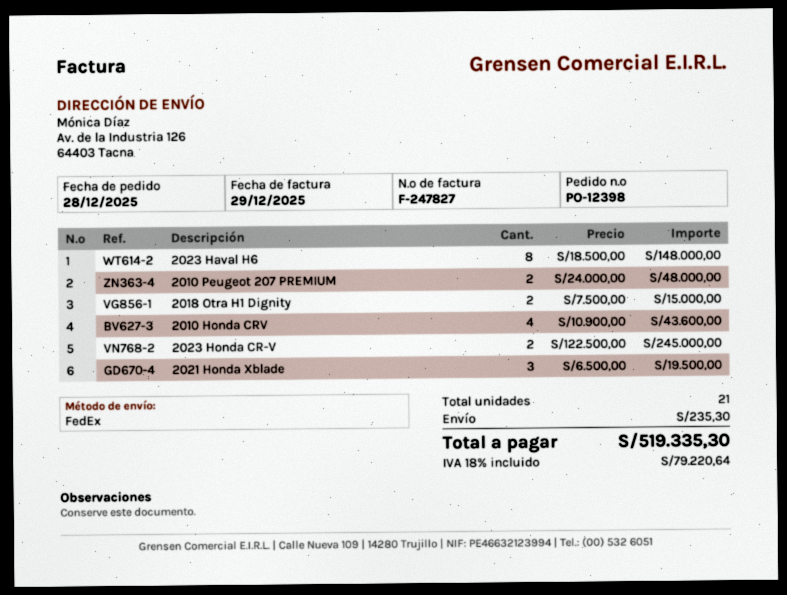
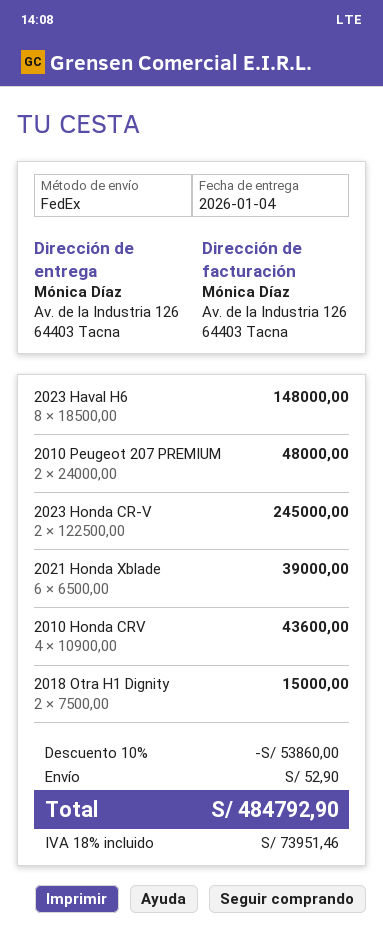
2021 Honda Xblade: 3 x 6500.00 = 19500.00 -> 6 x 6500.00 = 39000.00
discount: none -> 10% = 53860.00
shipping: 235.30 -> 52.90
tax: 18% = 79220.64 -> 18% = 73951.46
total: 519335.30 -> 484792.90

